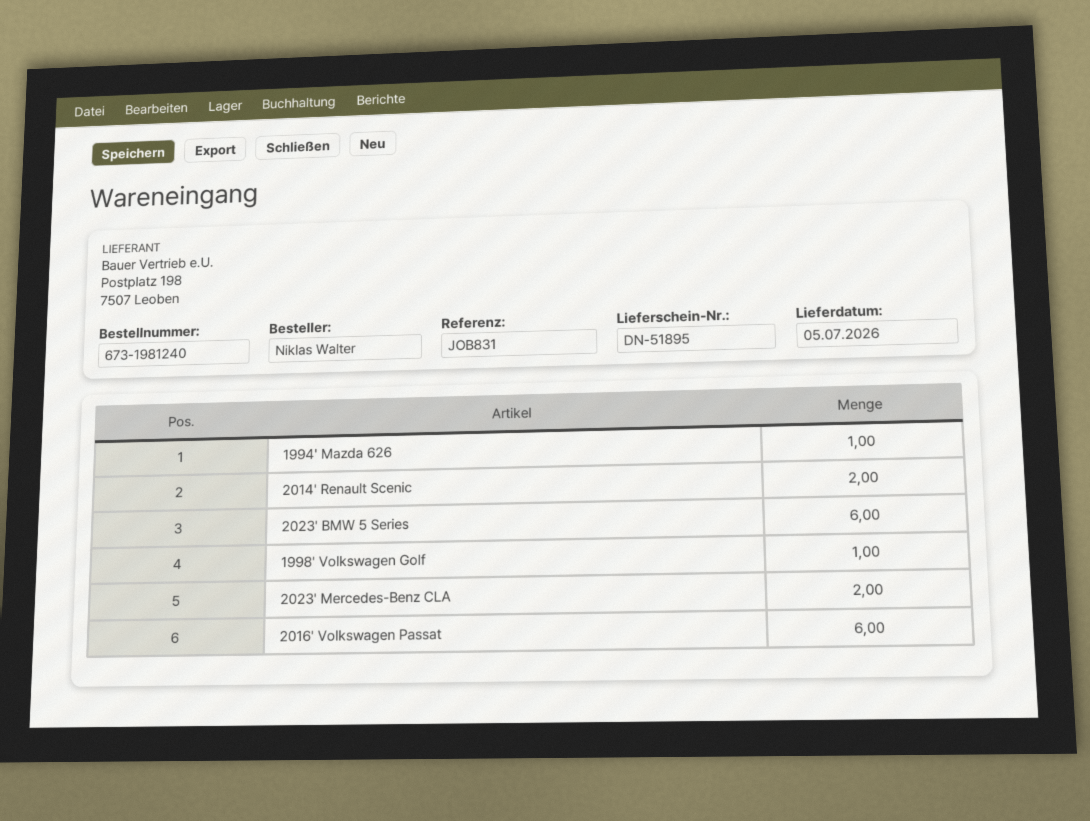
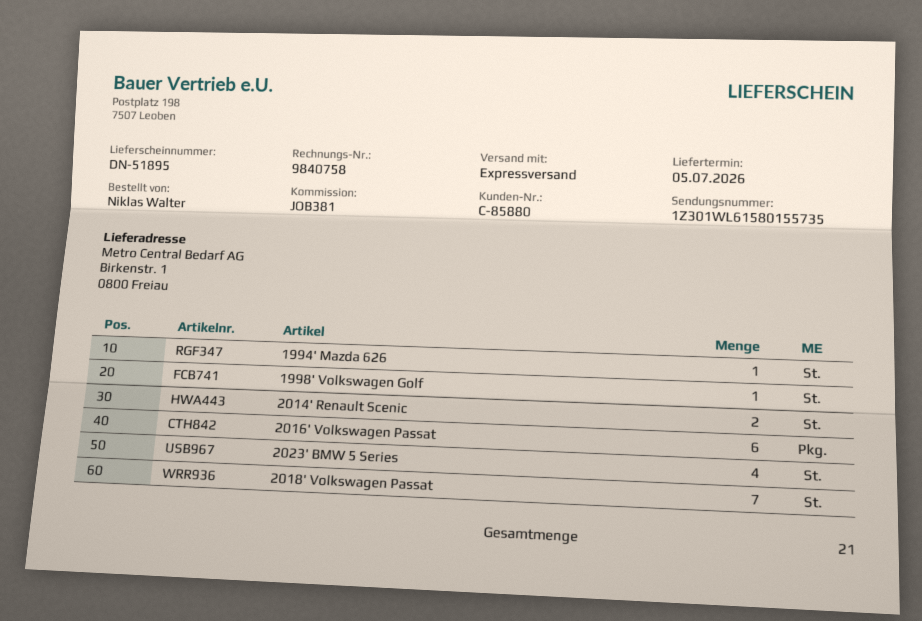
reference: JOB831 -> JOB381
2023' BMW 5 Series: 6 -> 4
2023' Mercedes-Benz CLA: 2 -> none
2018' Volkswagen Passat: none -> 7

